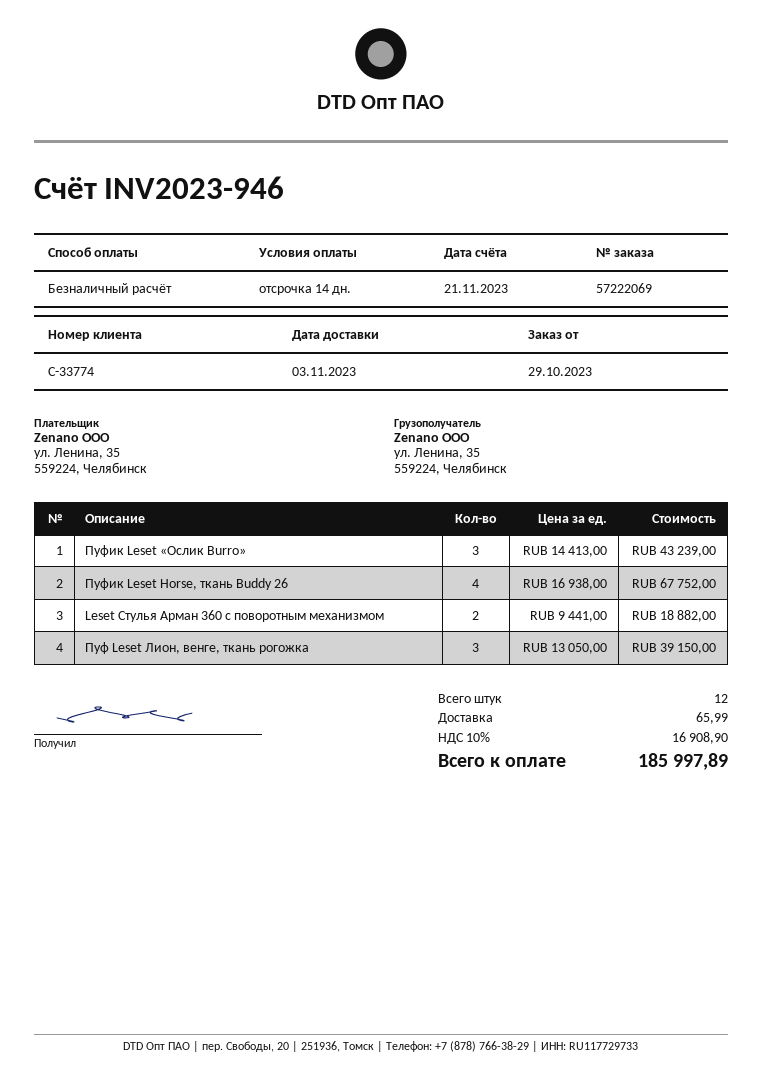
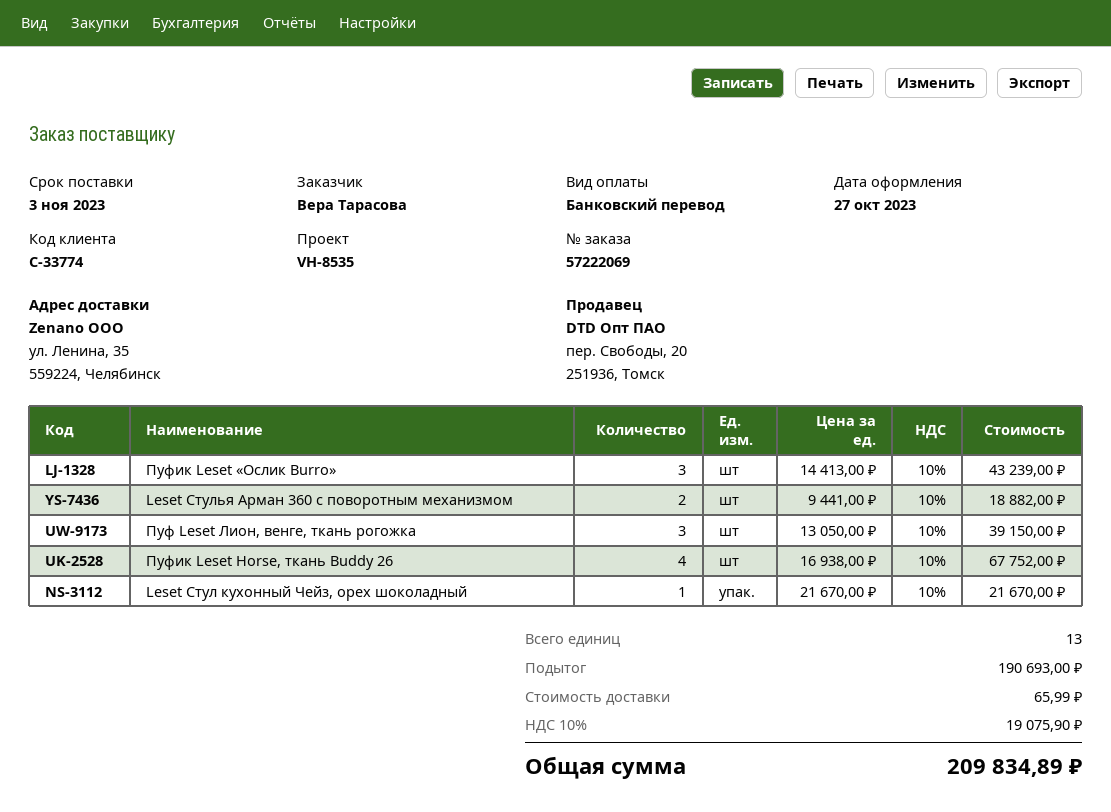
order date: 2023-10-29 -> 2023-10-27
Leset Стул кухонный Чейз, орех шоколадный: none -> 1 x 21670.00 = 21670.00
total quantity: 12 -> 13
tax: 10% = 16908.90 -> 10% = 19075.90
total: 185997.89 -> 209834.89

